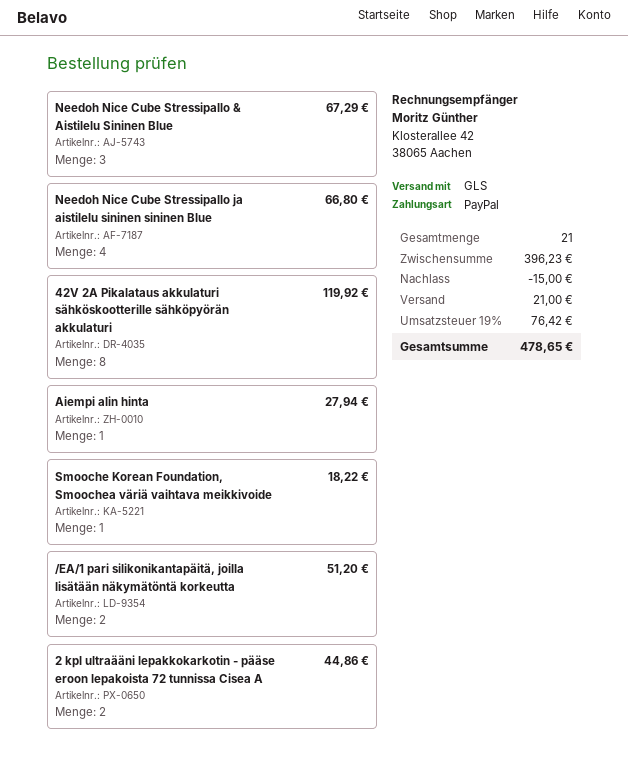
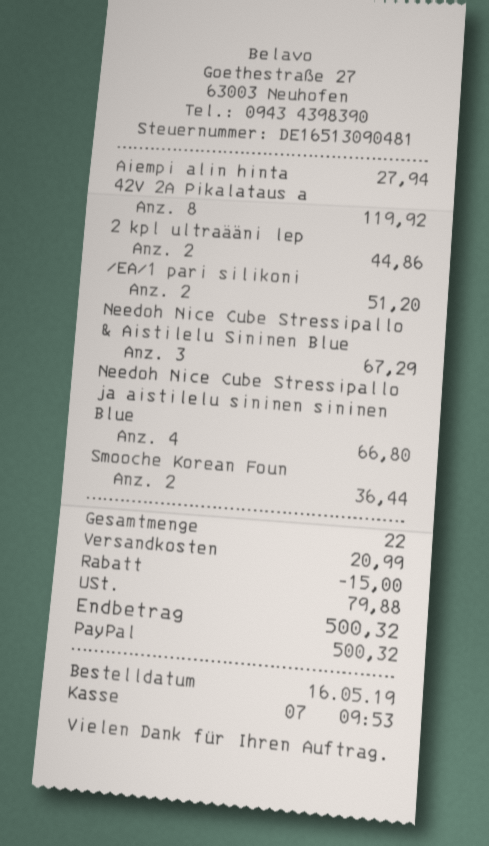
Smooche Korean Foundation, Smoochea väriä vaihtava meikkivoide: 1 for 18.22 -> 2 for 36.44
total quantity: 21 -> 22
shipping: 21.00 -> 20.99
tax: 76.42 -> 79.88
total: 478.65 -> 500.32

